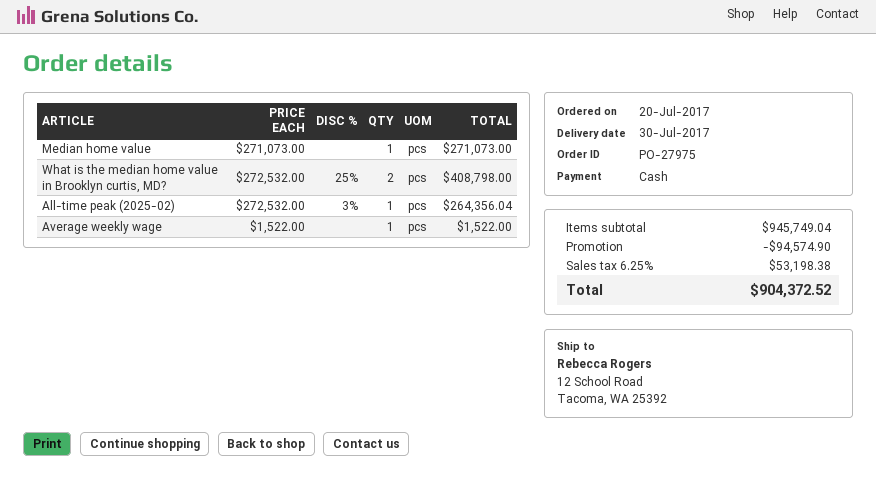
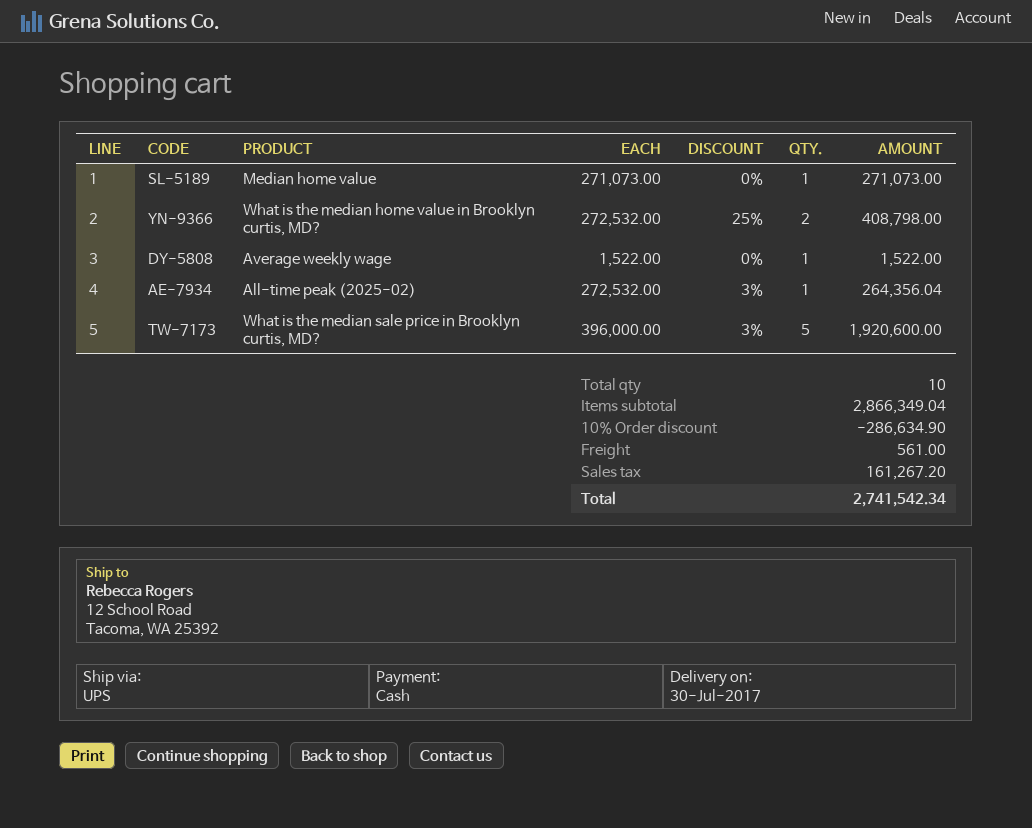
What is the median sale price in Brooklyn curtis, MD?: none -> 5 x 396000.00 - 3% = 1920600.00
subtotal: 945749.04 -> 2866349.04
discount: 94574.90 -> 286634.90
shipping: none -> 561.00
tax: 53198.38 -> 161267.20
total: 904372.52 -> 2741542.34

